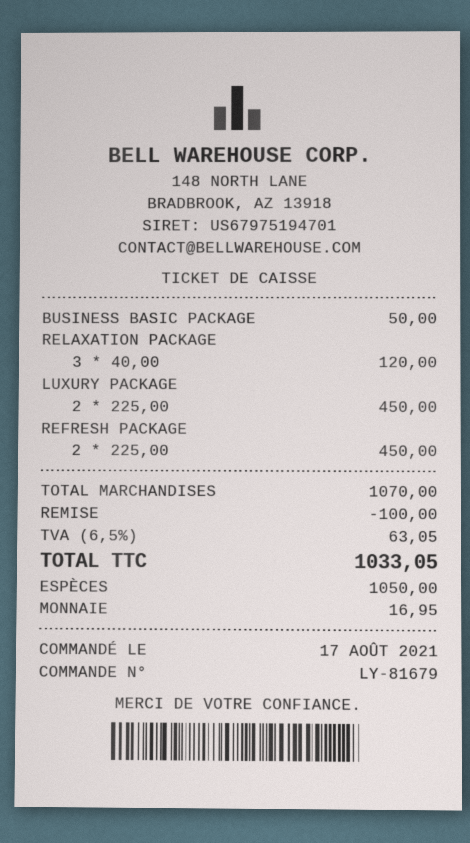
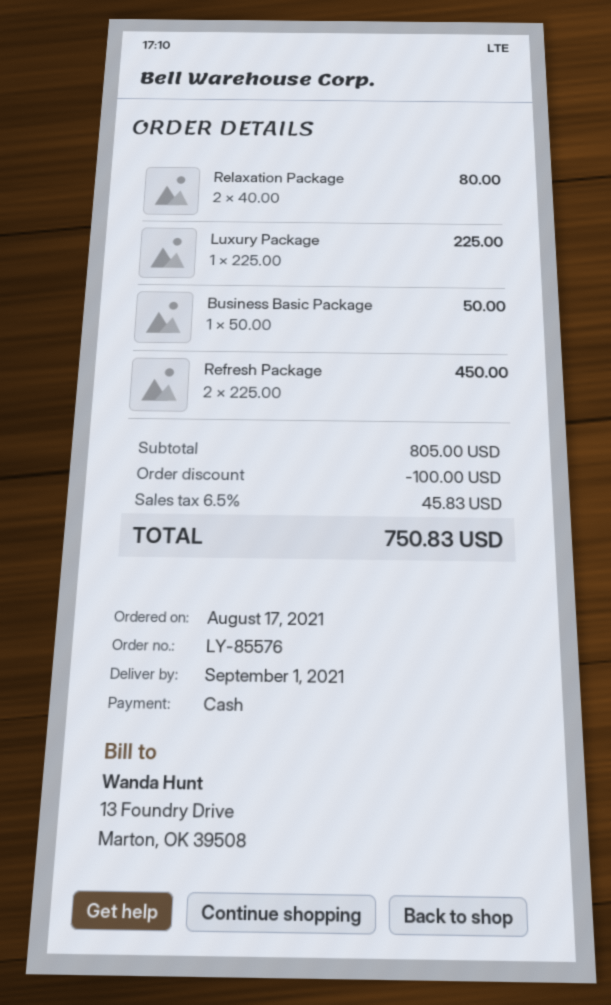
order number: LY-81679 -> LY-85576
RELAXATION PACKAGE: 3 x 40.00 = 120.00 -> 2 x 40.00 = 80.00
LUXURY PACKAGE: 2 x 225.00 = 450.00 -> 1 x 225.00 = 225.00
subtotal: 1070.00 -> 805.00
tax: 6.5% = 63.05 -> 6.5% = 45.83
total: 1033.05 -> 750.83

